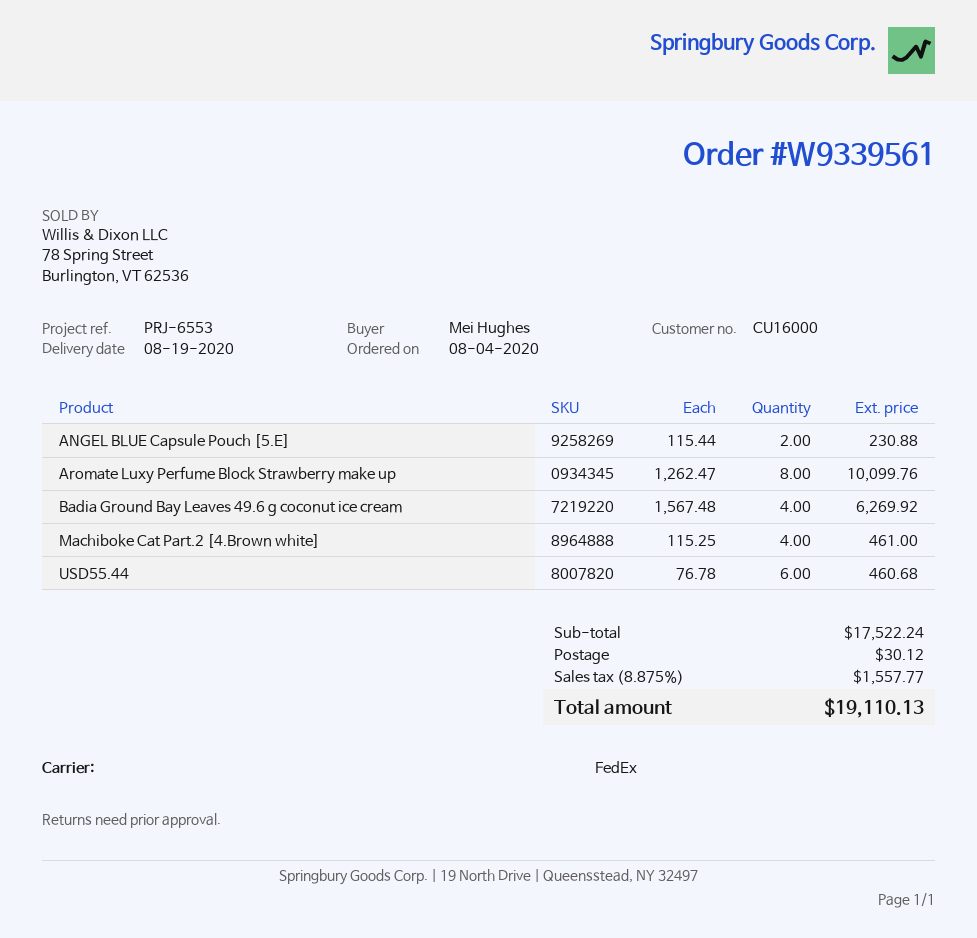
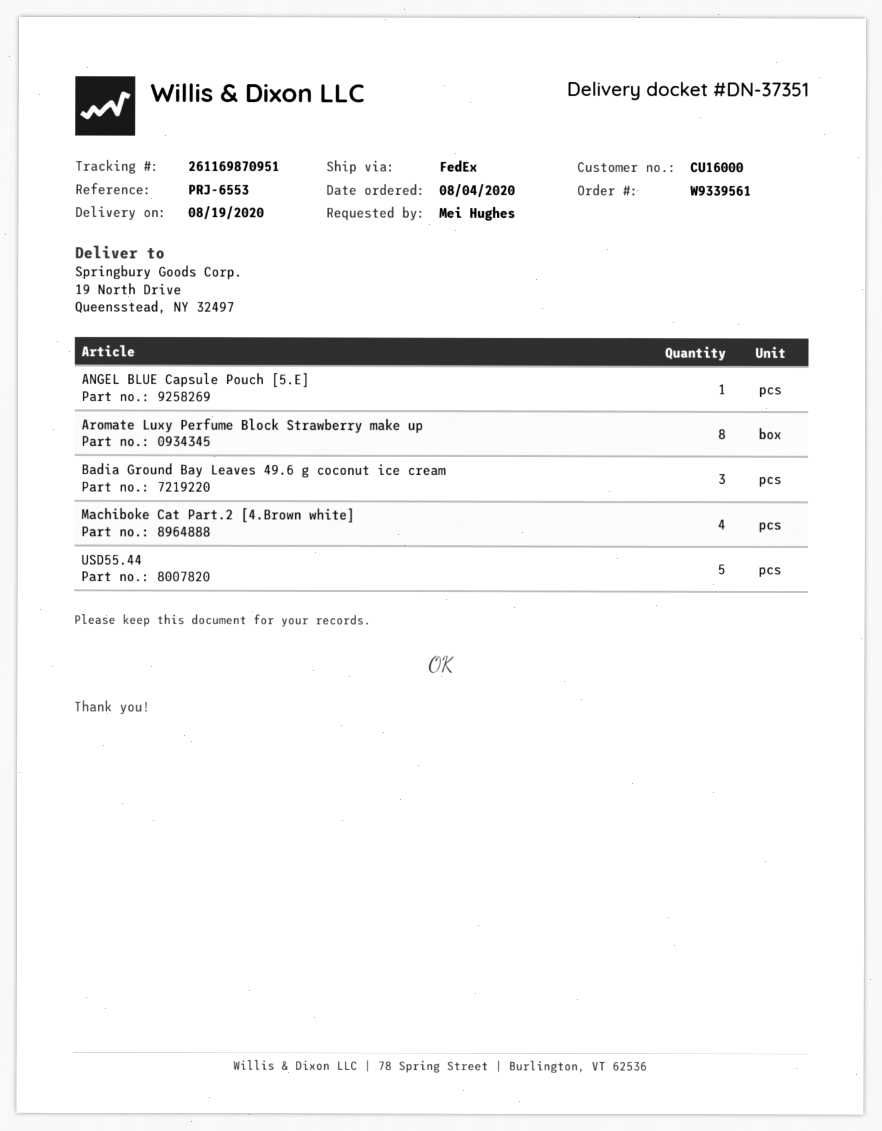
ANGEL BLUE Capsule Pouch [5.E]: 2 -> 1
Badia Ground Bay Leaves 49.6 g coconut ice cream: 4 -> 3
USD55.44: 6 -> 5

